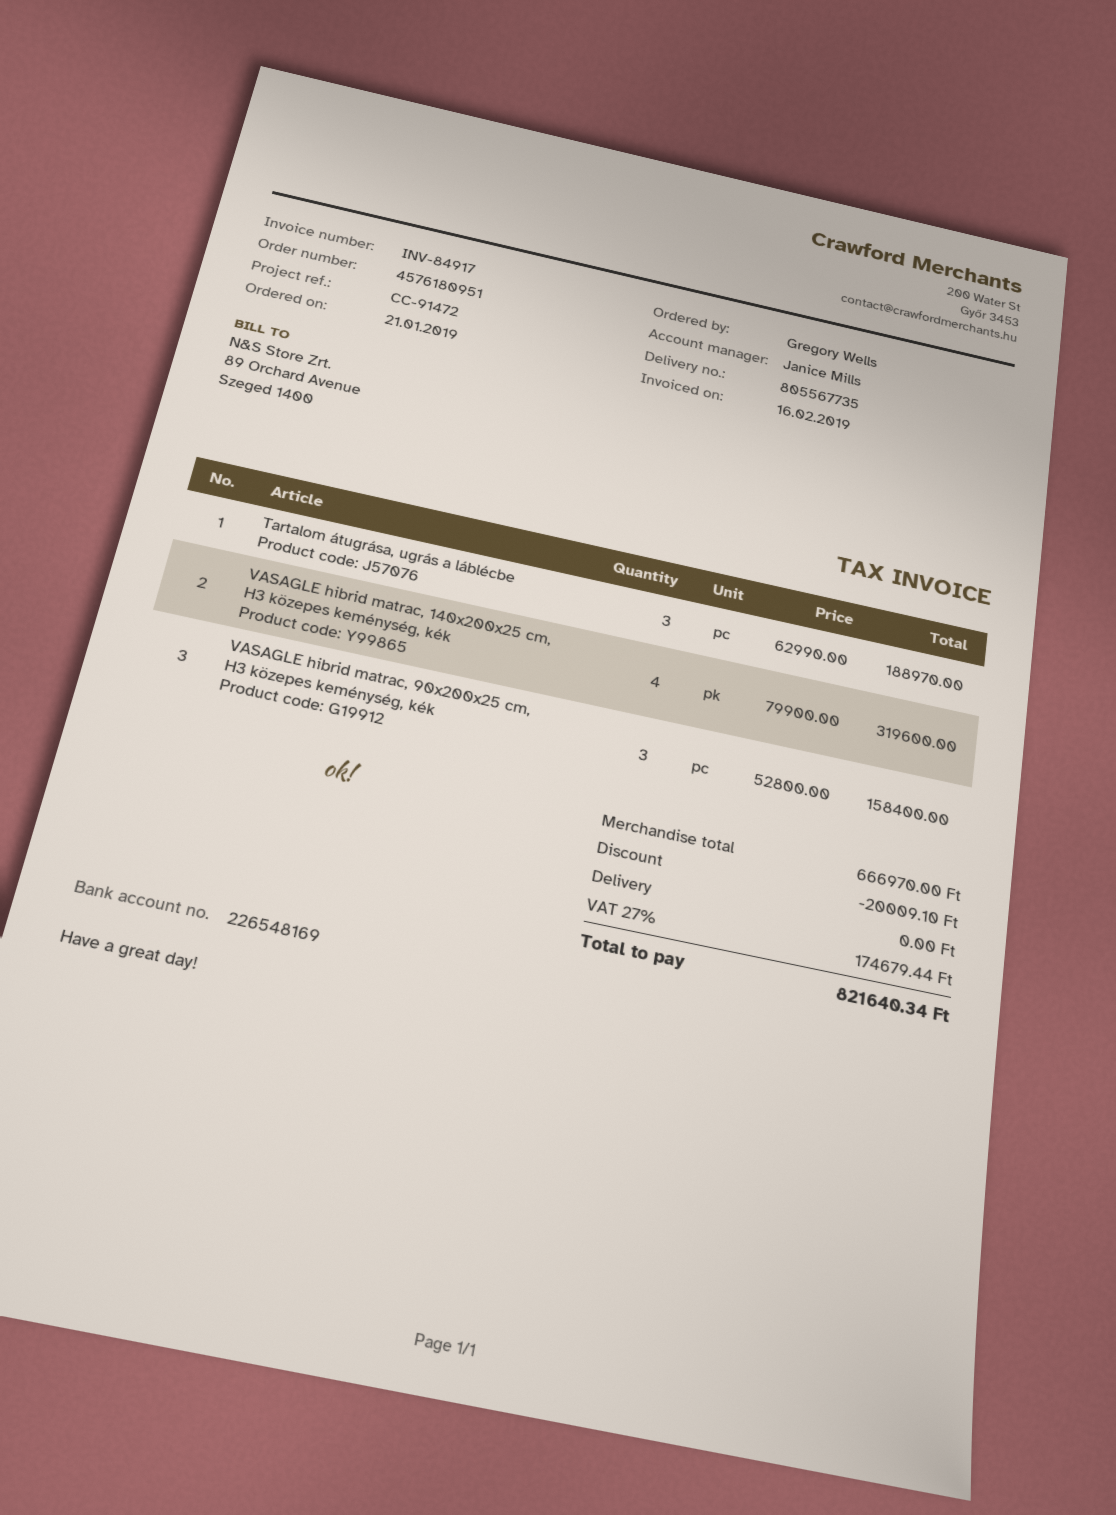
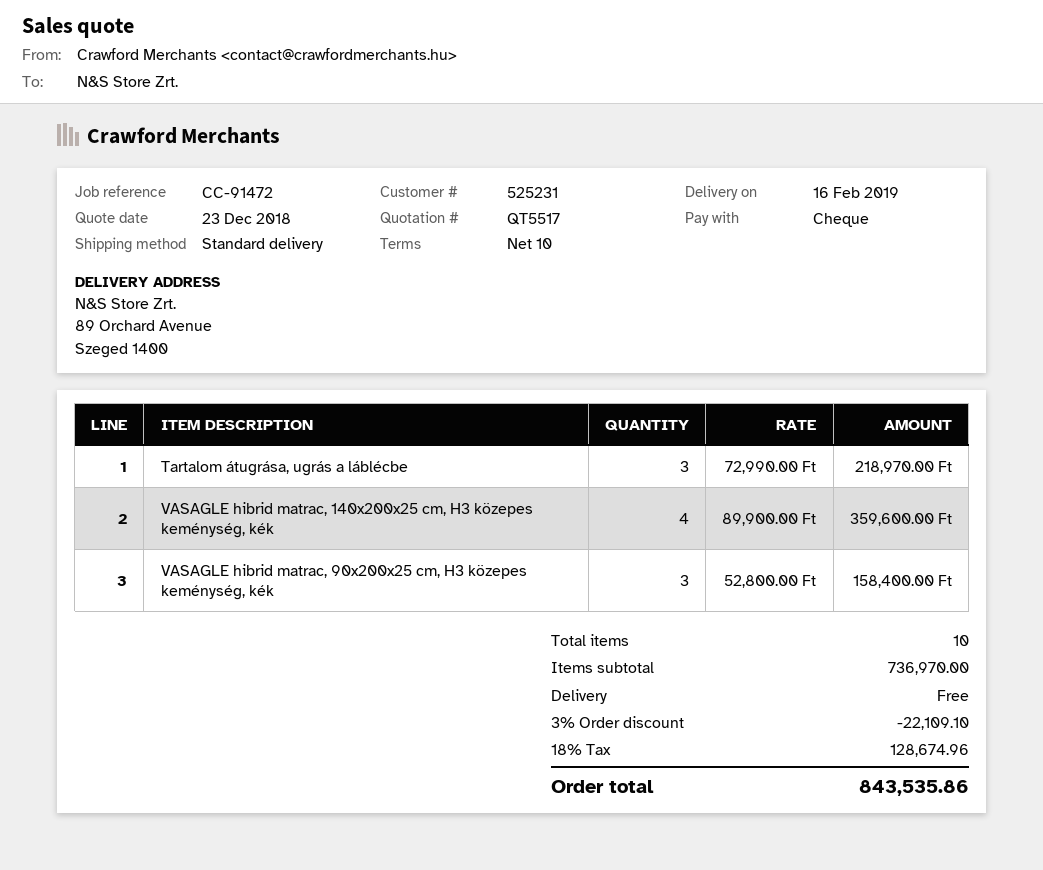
Tartalom átugrása, ugrás a láblécbe: 3 x 62990.00 = 188970.00 -> 3 x 72990.00 = 218970.00
VASAGLE hibrid matrac, 140x200x25 cm, H3 közepes keménység, kék: 4 x 79900.00 = 319600.00 -> 4 x 89900.00 = 359600.00
subtotal: 666970.00 -> 736970.00
discount: 20009.10 -> 22109.10
tax: 27% = 174679.44 -> 18% = 128674.96
total: 821640.34 -> 843535.86

